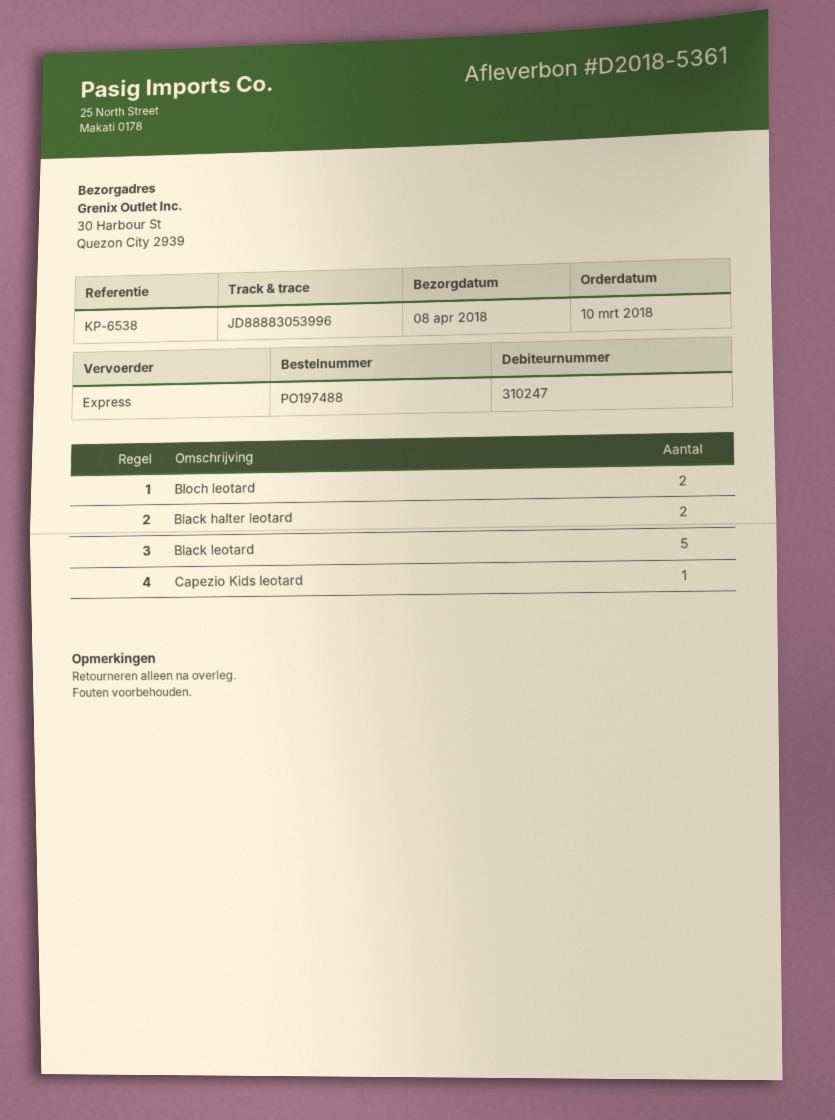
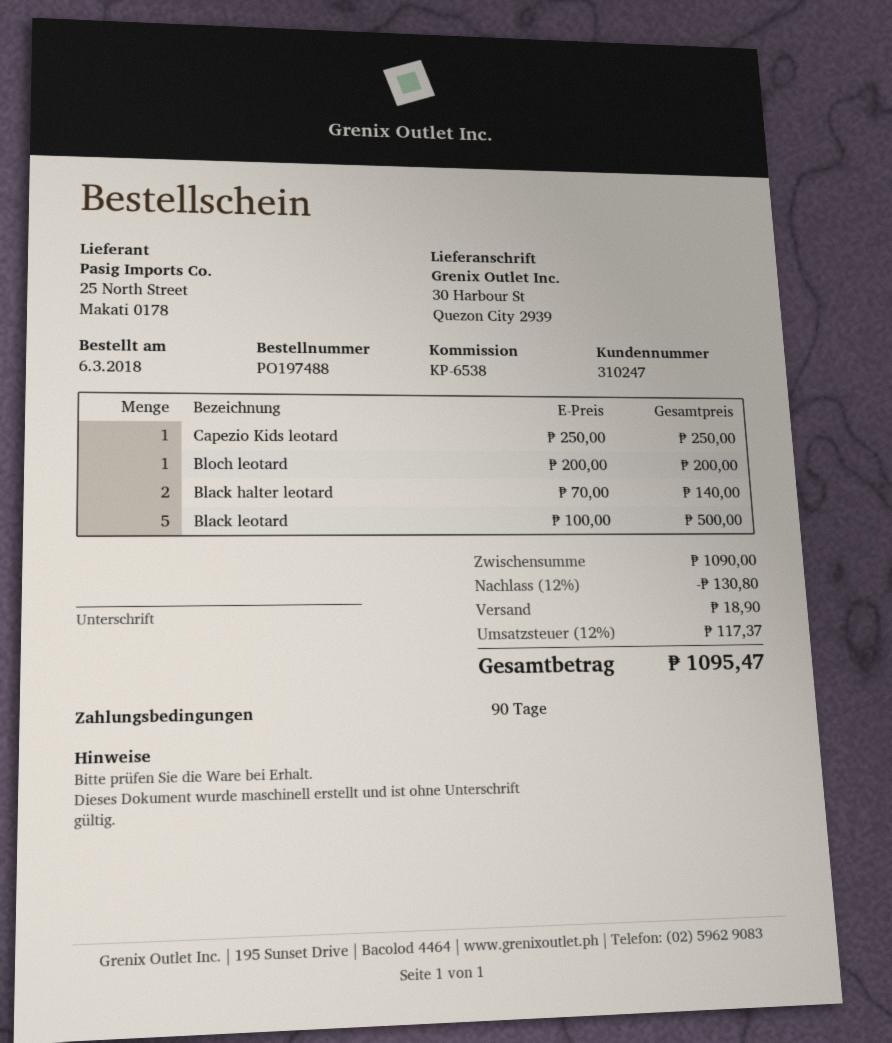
order date: 2018-03-10 -> 2018-03-06
Bloch leotard: 2 -> 1

